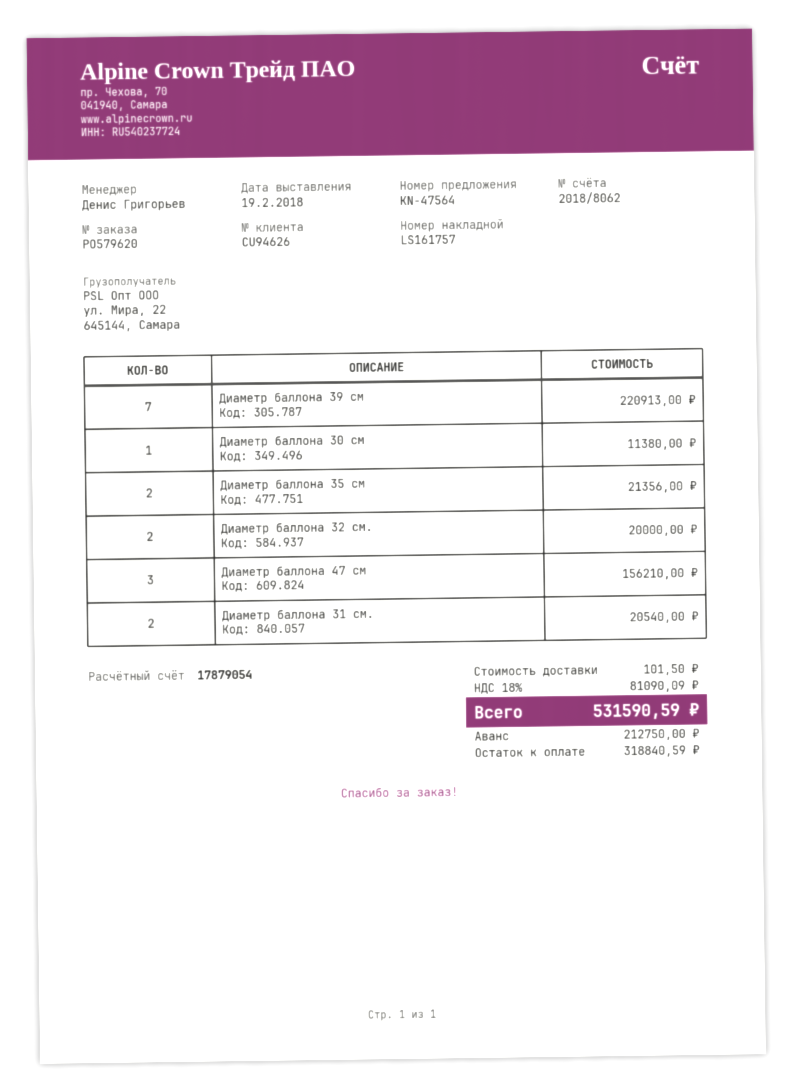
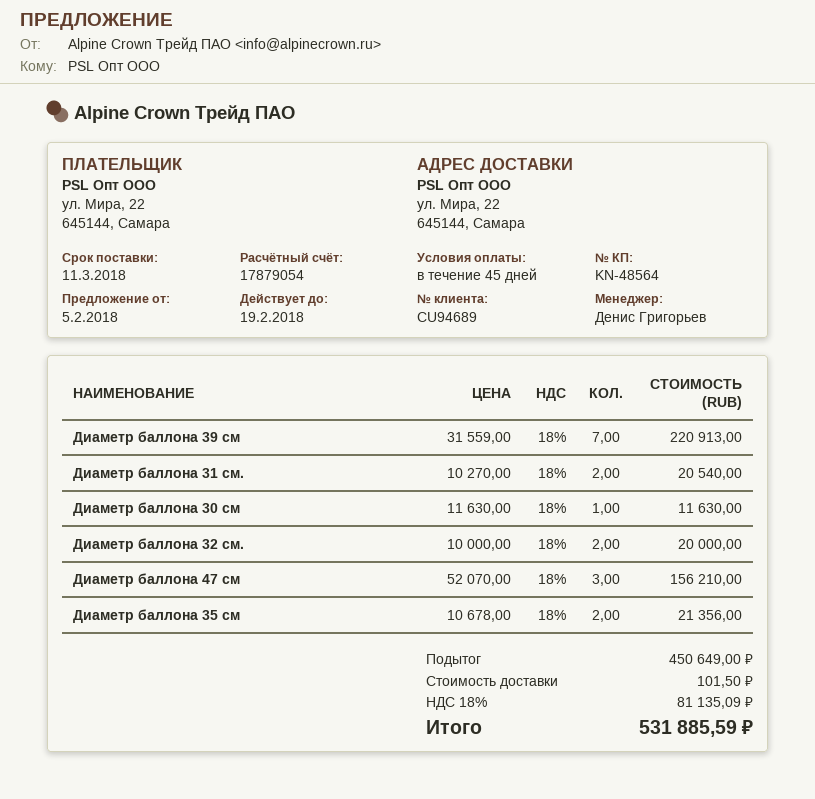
quote number: KN-47564 -> KN-48564
customer number: CU94626 -> CU94689
Диаметр баллона 30 см: 1 for 11380.00 -> 1 for 11630.00
tax: 18% = 81090.09 -> 18% = 81135.09
total: 531590.59 -> 531885.59

